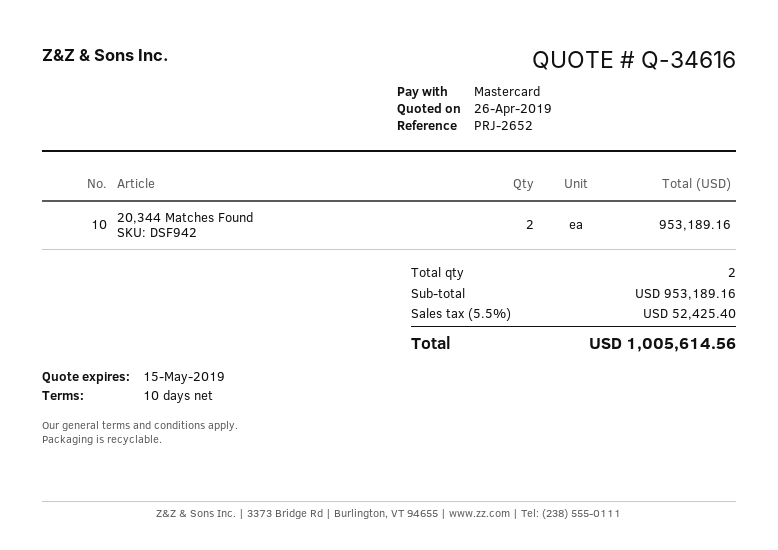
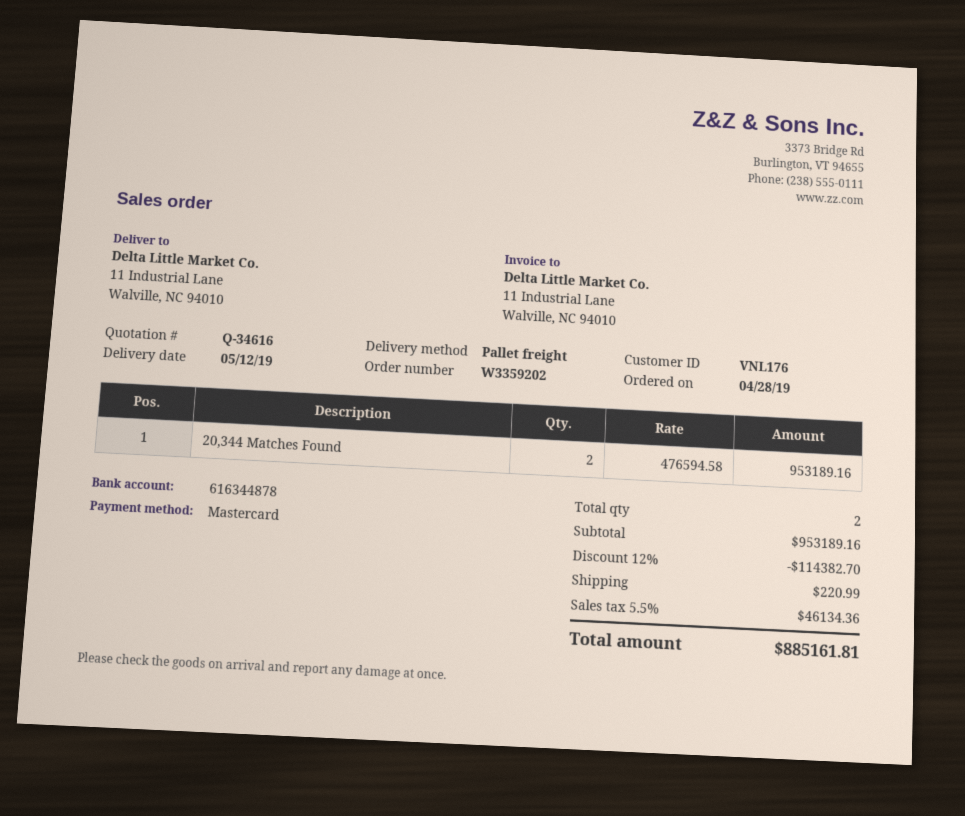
discount: none -> 12% = 114382.70
shipping: none -> 220.99
tax: 5.5% = 52425.40 -> 5.5% = 46134.36
total: 1005614.56 -> 885161.81

